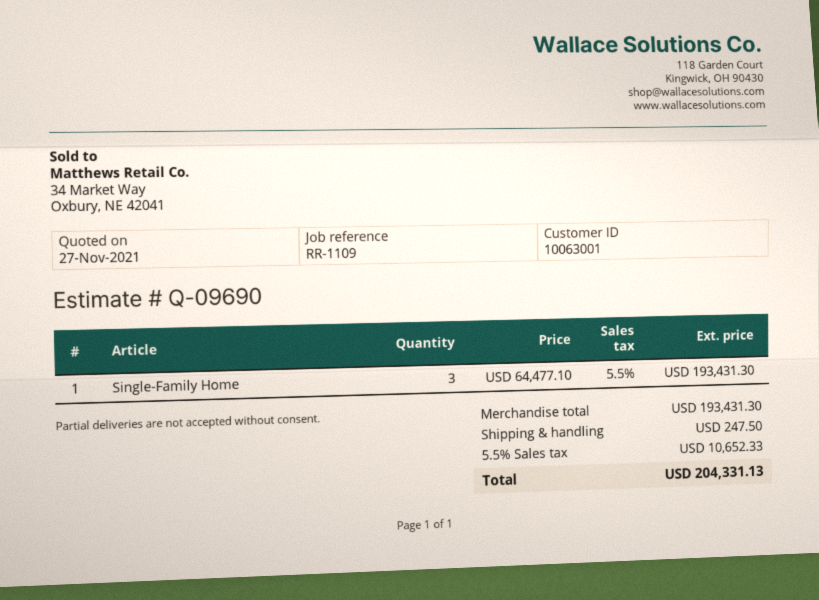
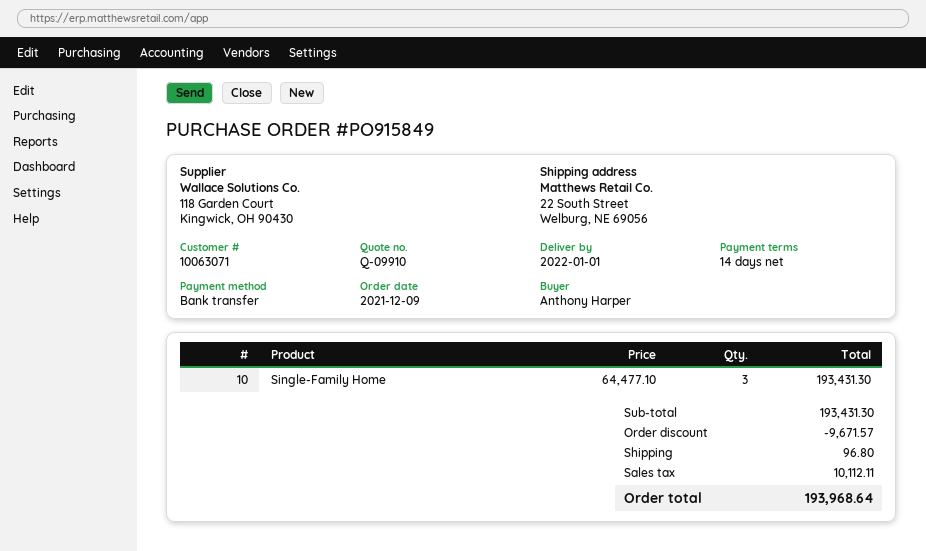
quote number: Q-09690 -> Q-09910
customer number: 10063001 -> 10063071
discount: none -> 9671.57
shipping: 247.50 -> 96.80
tax: 10652.33 -> 10112.11
total: 204331.13 -> 193968.64

